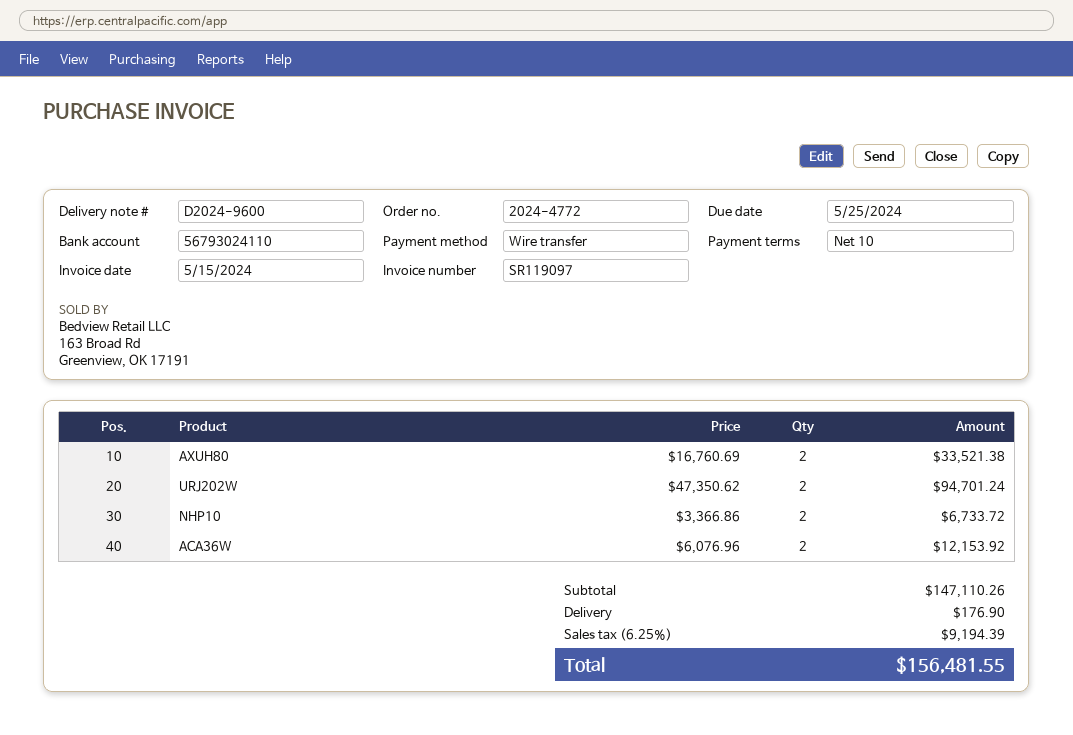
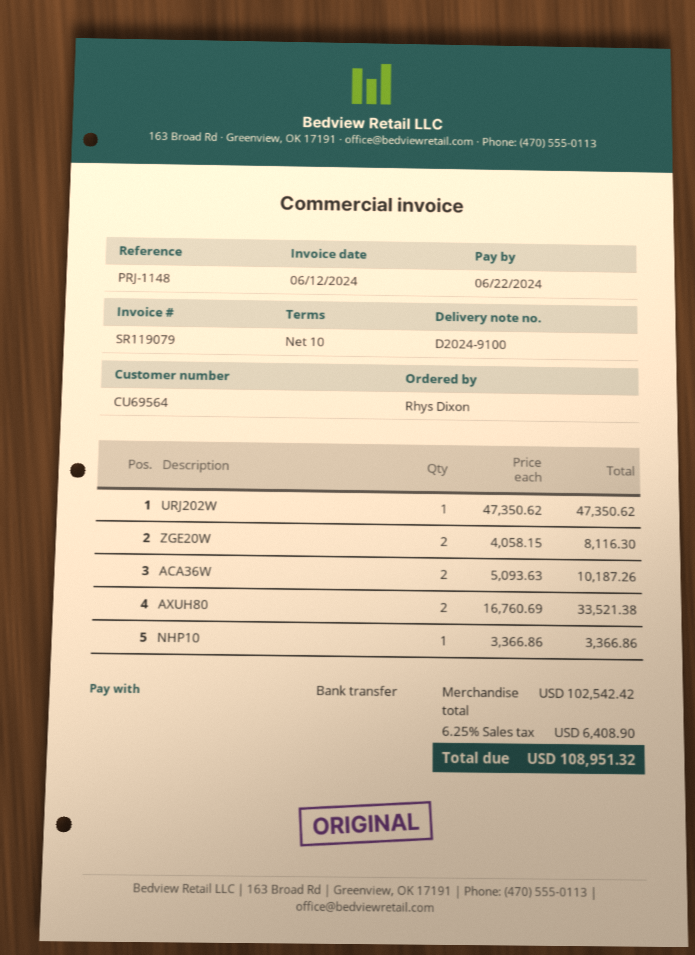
delivery note number: D2024-9600 -> D2024-9100
invoice number: SR119097 -> SR119079
invoice date: 2024-05-15 -> 2024-06-12
due date: 2024-05-25 -> 2024-06-22
URJ202W: 2 x 47350.62 = 94701.24 -> 1 x 47350.62 = 47350.62
NHP10: 2 x 3366.86 = 6733.72 -> 1 x 3366.86 = 3366.86
ACA36W: 2 x 6076.96 = 12153.92 -> 2 x 5093.63 = 10187.26
ZGE20W: none -> 2 x 4058.15 = 8116.30
subtotal: 147110.26 -> 102542.42
shipping: 176.90 -> none
tax: 6.25% = 9194.39 -> 6.25% = 6408.90
total: 156481.55 -> 108951.32

